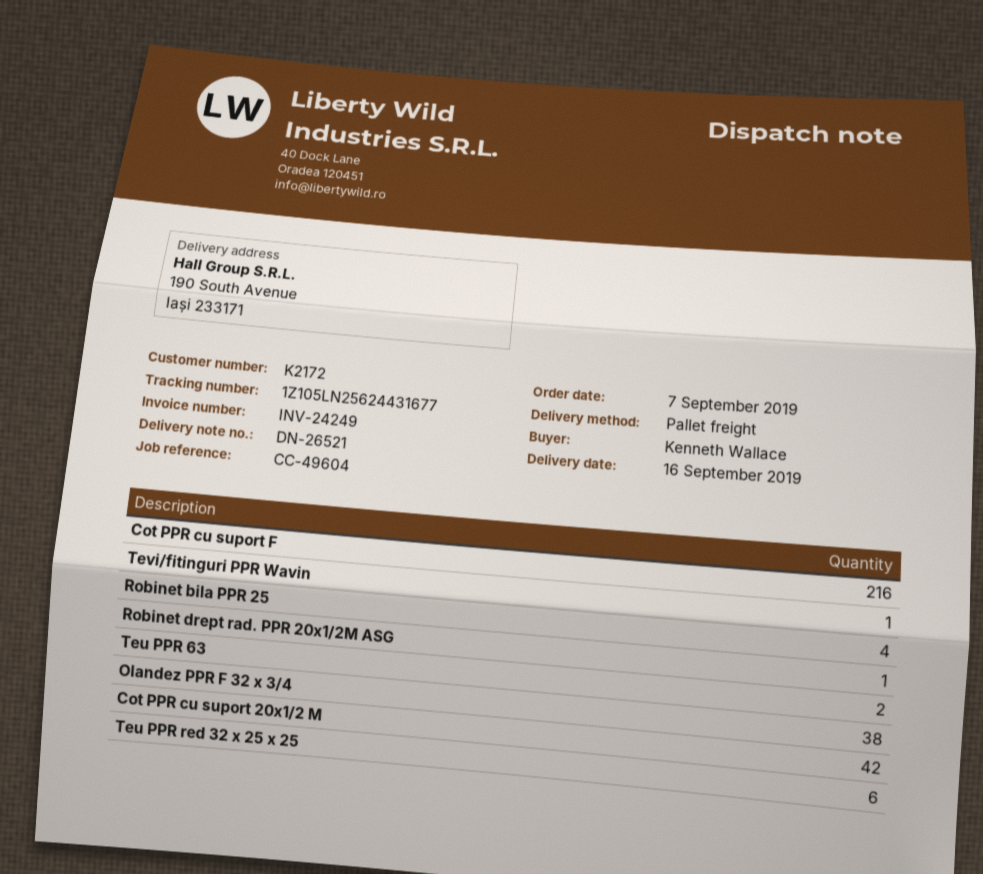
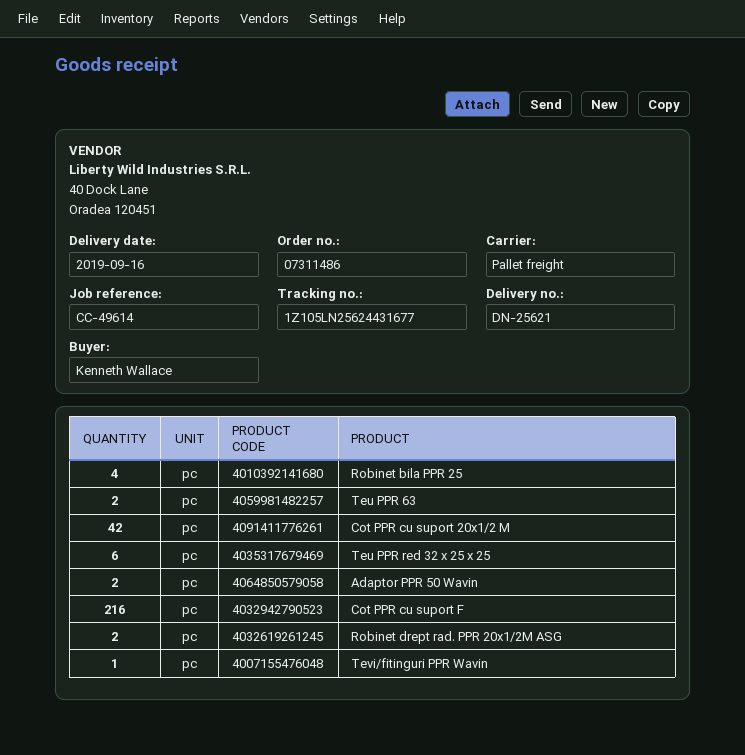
delivery note number: DN-26521 -> DN-25621
reference: CC-49604 -> CC-49614
Robinet drept rad. PPR 20x1/2M ASG: 1 -> 2
Olandez PPR F 32 x 3/4: 38 -> none
Adaptor PPR 50 Wavin: none -> 2

